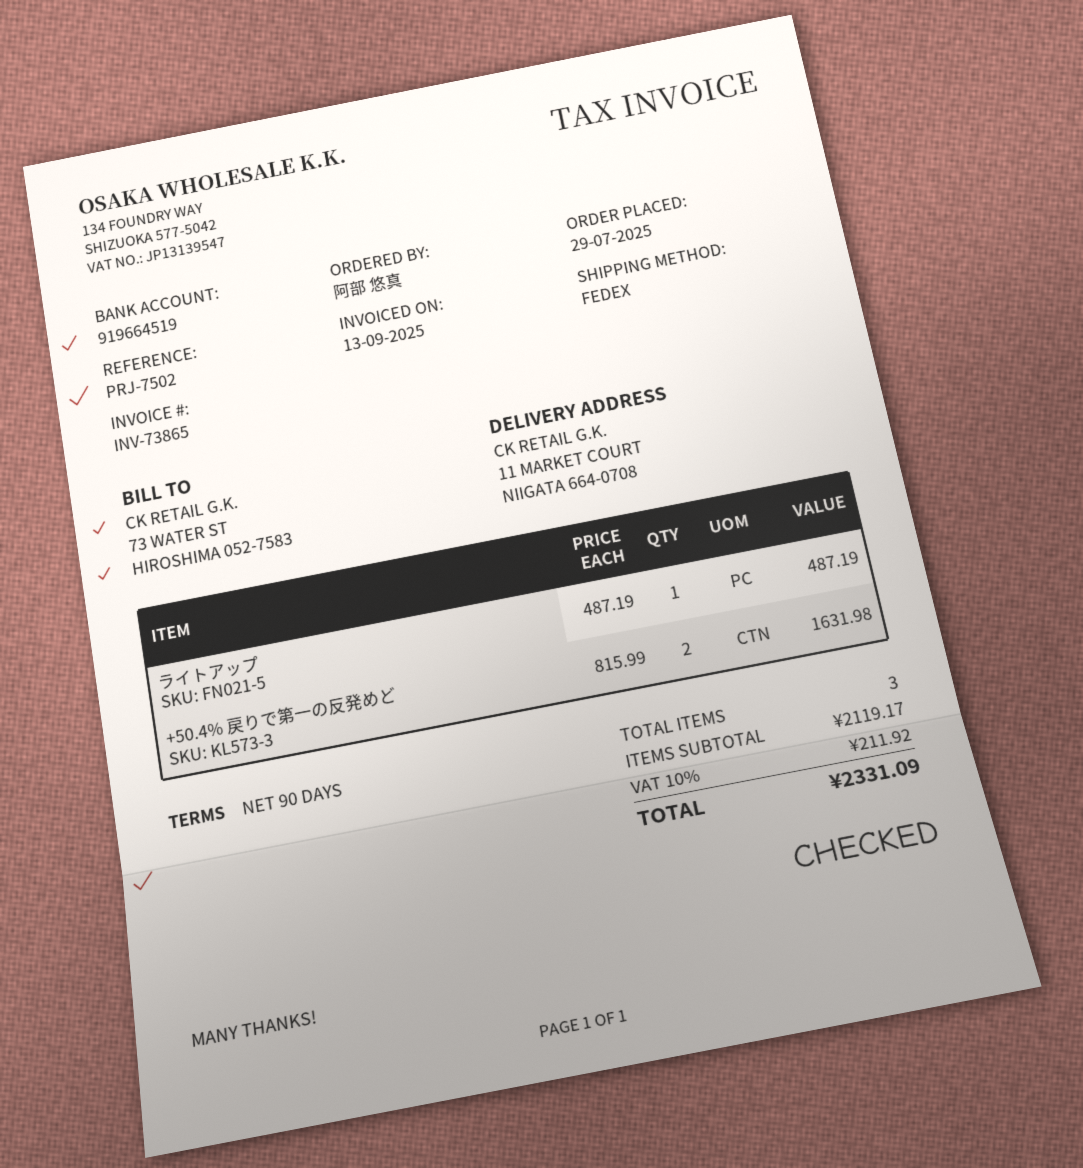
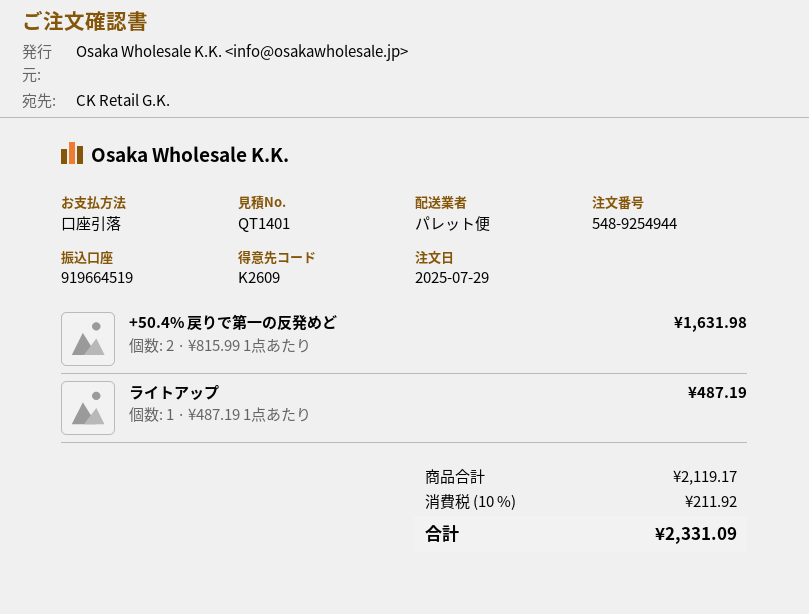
shipping method: FedEx -> pallet freight

